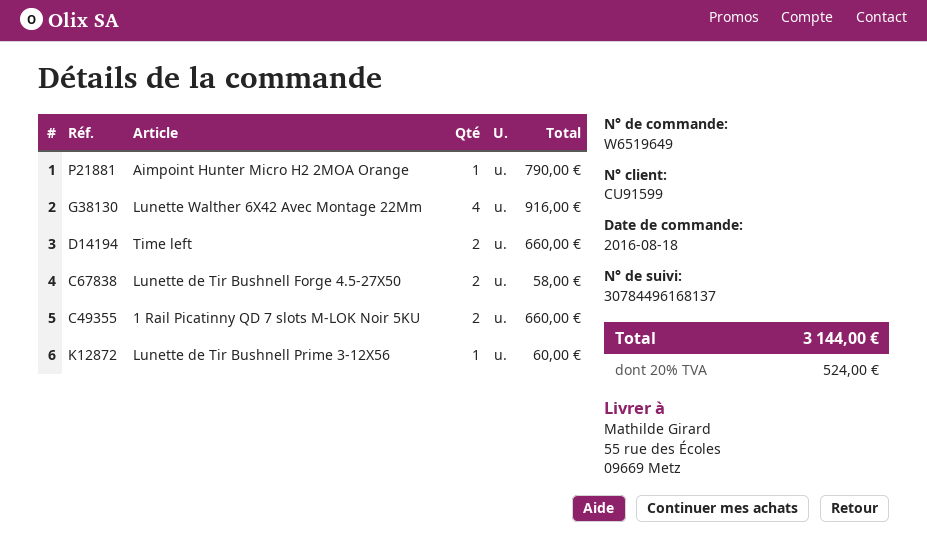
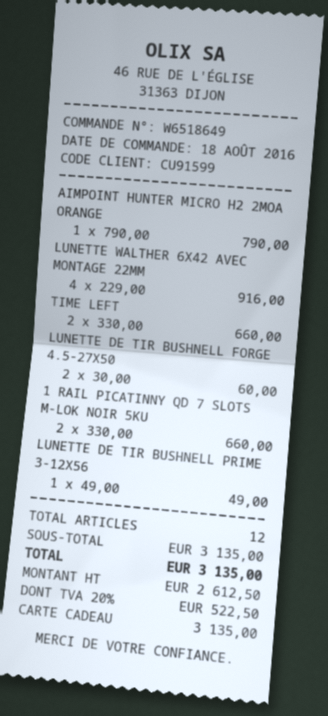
order number: W6519649 -> W6518649
Lunette de Tir Bushnell Forge 4.5-27X50: 2 for 58.00 -> 2 for 60.00
Lunette de Tir Bushnell Prime 3-12X56: 1 for 60.00 -> 1 for 49.00
tax: 20% = 524.00 -> 20% = 522.50
total: 3144.00 -> 3135.00

